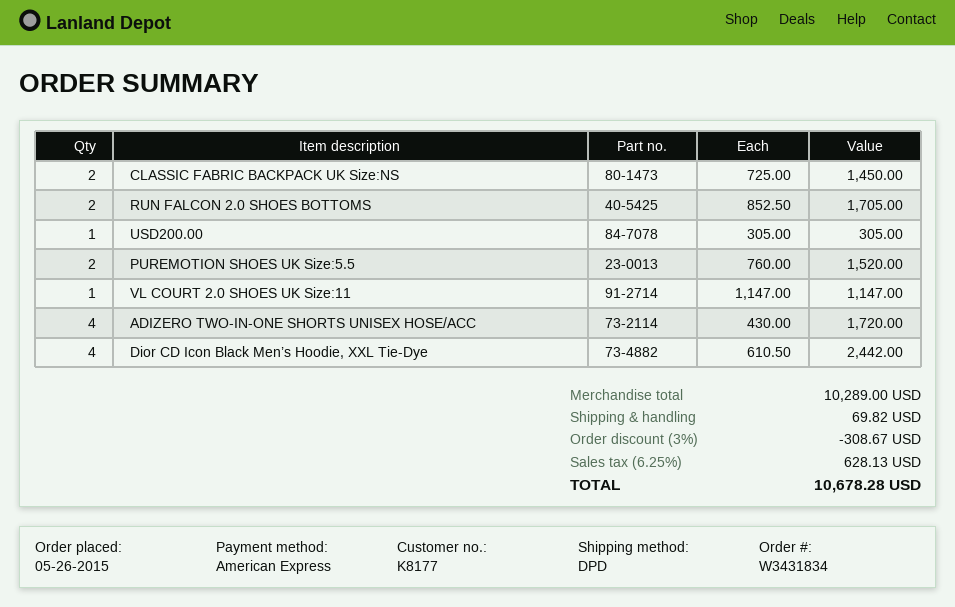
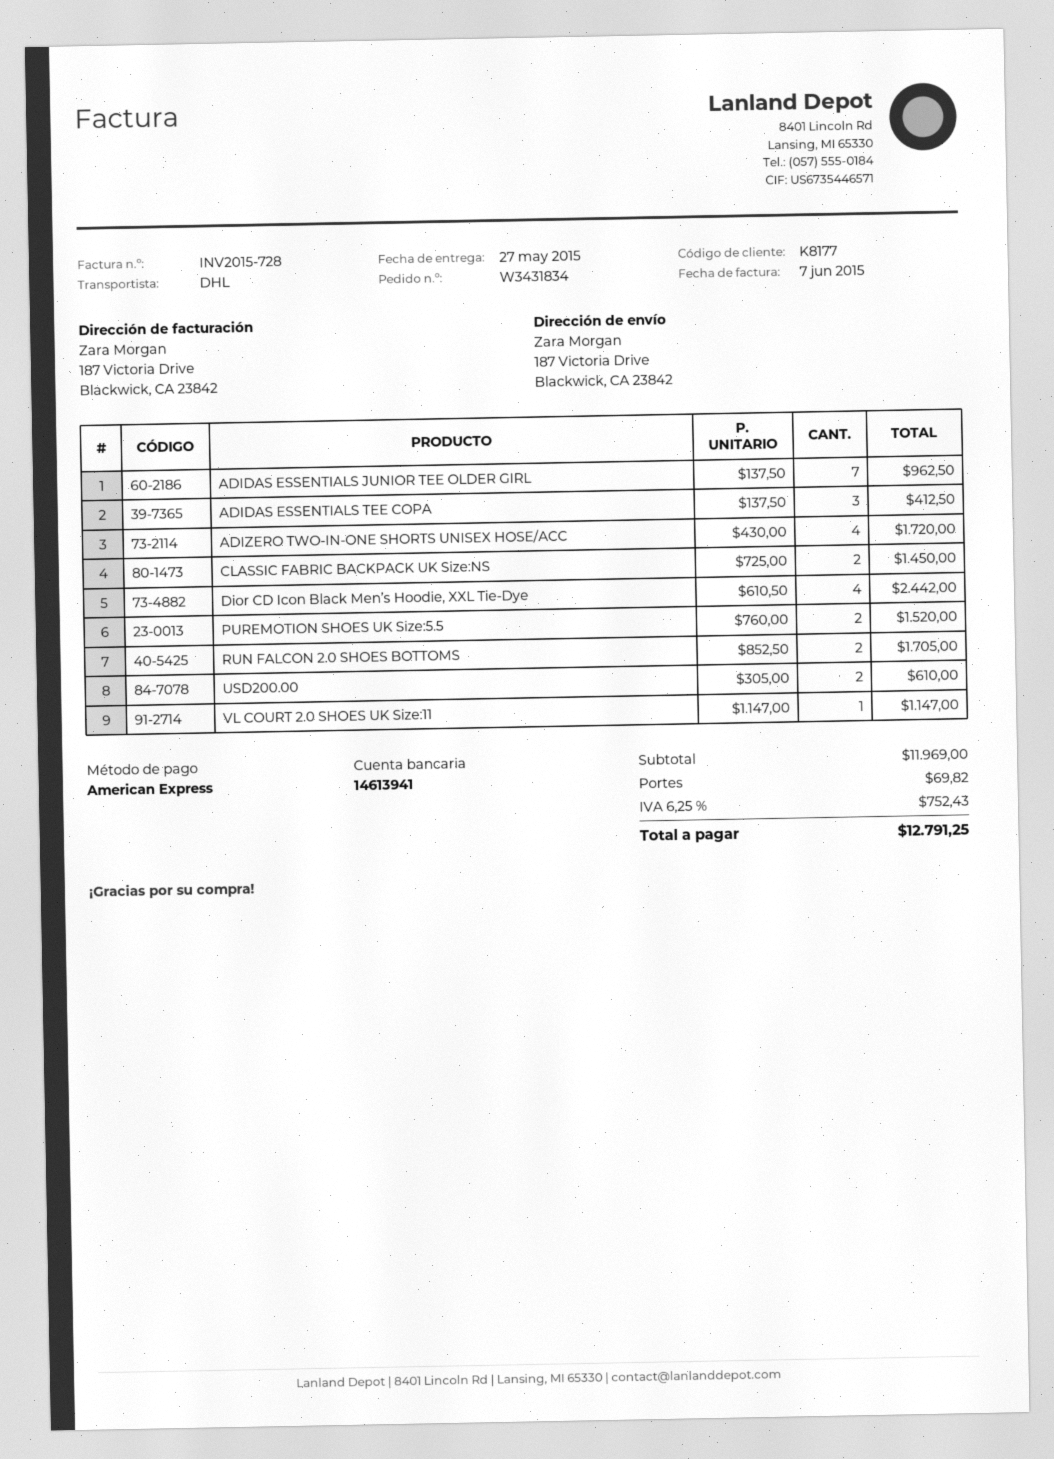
shipping method: DPD -> DHL
USD200.00: 1 x 305.00 = 305.00 -> 2 x 305.00 = 610.00
ADIDAS ESSENTIALS JUNIOR TEE OLDER GIRL: none -> 7 x 137.50 = 962.50
ADIDAS ESSENTIALS TEE COPA: none -> 3 x 137.50 = 412.50
subtotal: 10289.00 -> 11969.00
discount: 3% = 308.67 -> none
tax: 6.25% = 628.13 -> 6.25% = 752.43
total: 10678.28 -> 12791.25

